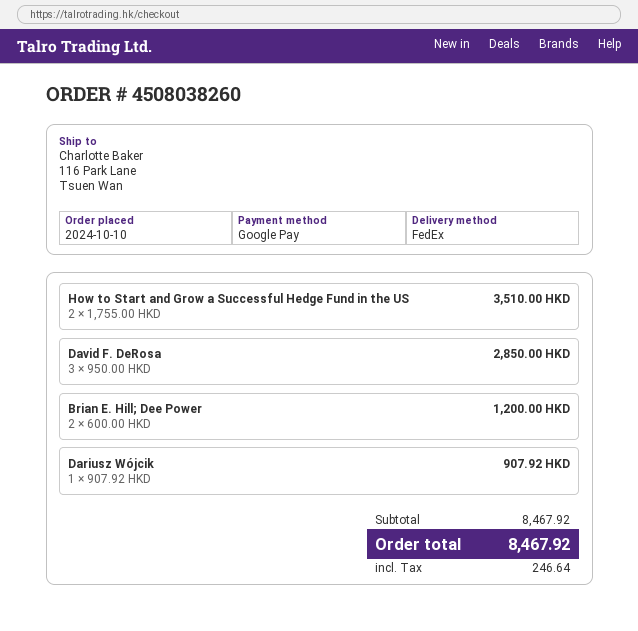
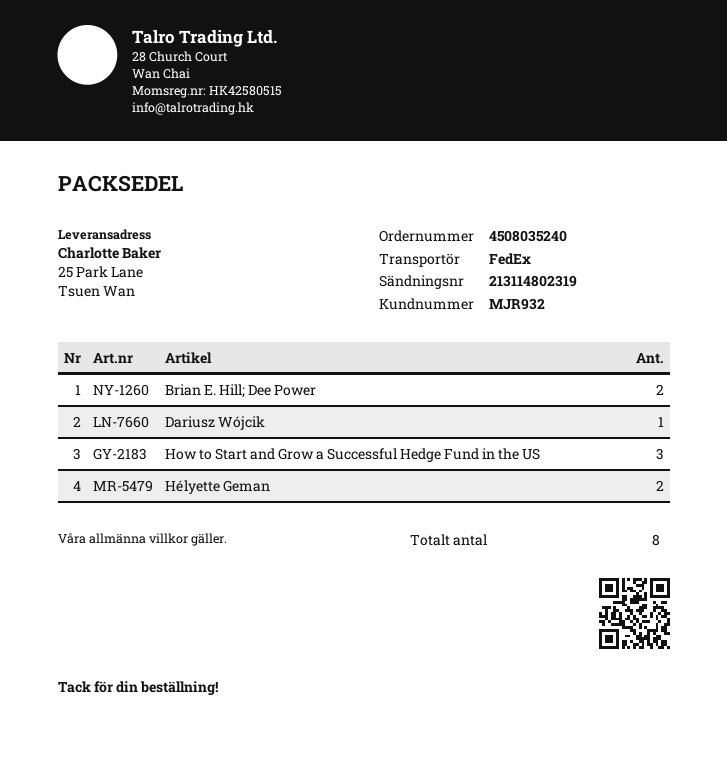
order number: 4508038260 -> 4508035240
ship to: 116 Park Lane, Tsuen Wan -> 25 Park Lane, Tsuen Wan
How to Start and Grow a Successful Hedge Fund in the US: 2 -> 3
David F. DeRosa: 3 -> none
Hélyette Geman: none -> 2

